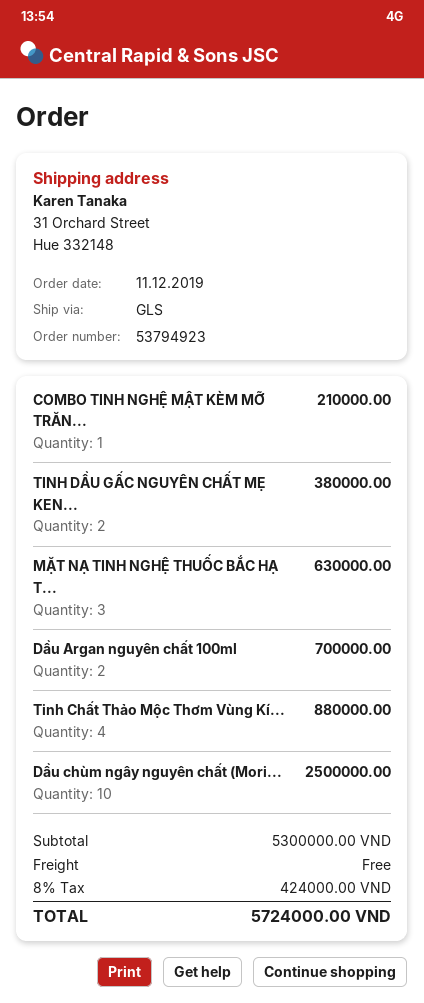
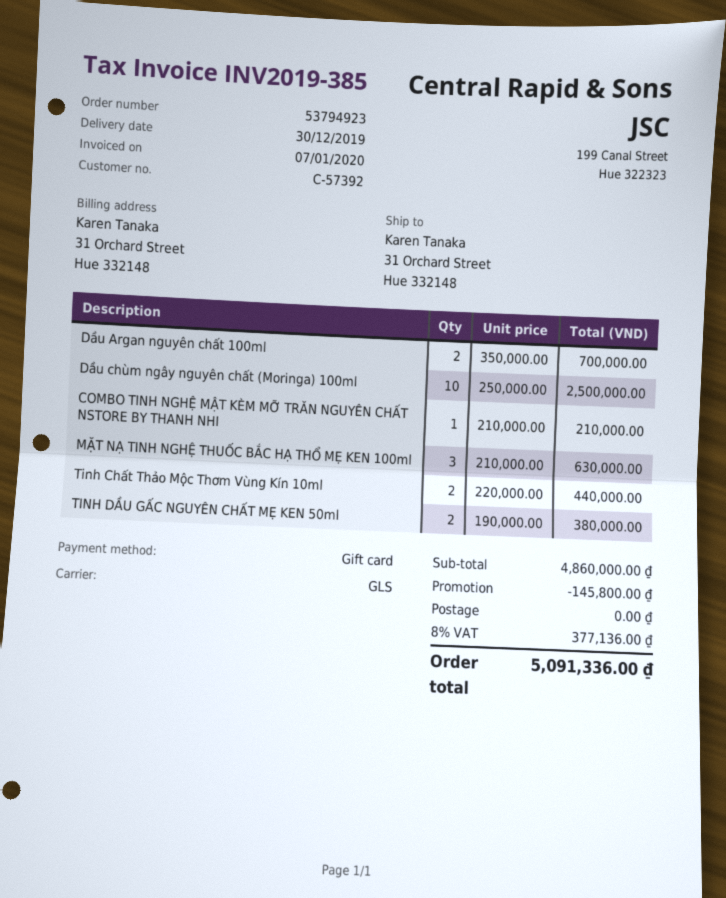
Tinh Chất Thảo Mộc Thơm Vùng Kí...: 4 for 880000.00 -> 2 for 440000.00
subtotal: 5300000.00 -> 4860000.00
discount: none -> 145800.00
tax: 8% = 424000.00 -> 8% = 377136.00
total: 5724000.00 -> 5091336.00

